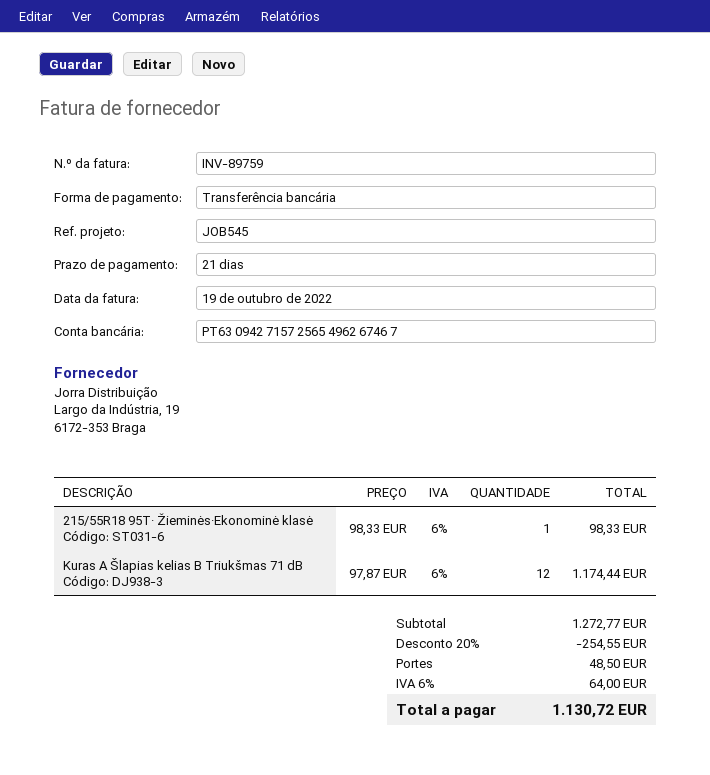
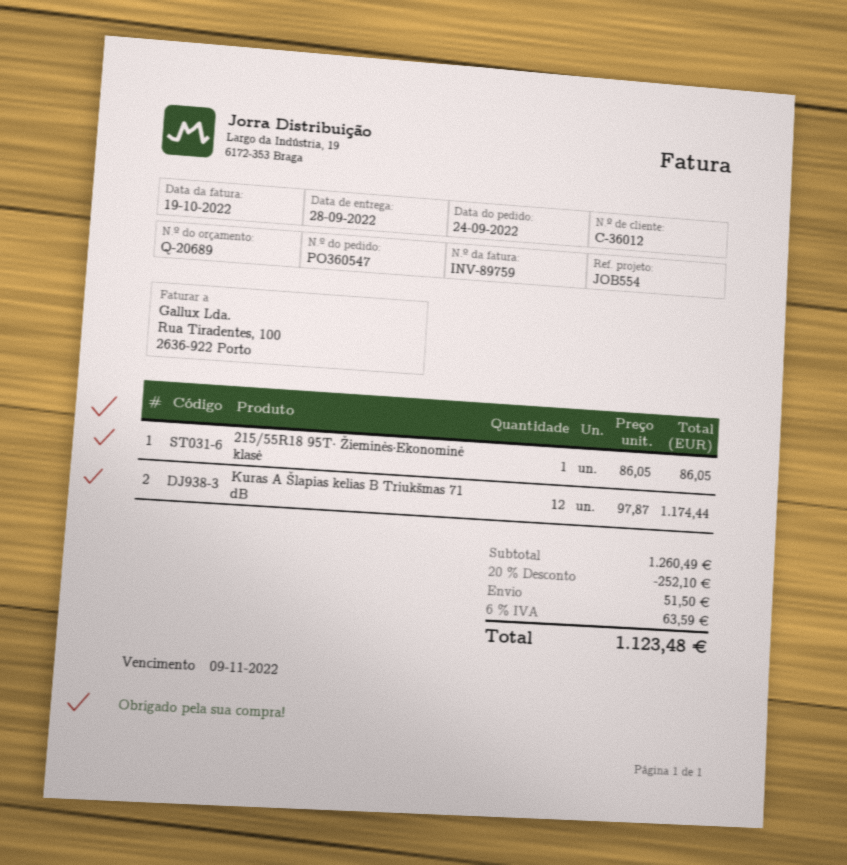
reference: JOB545 -> JOB554
215/55R18 95T· Žieminės·Ekonominė klasė: 1 x 98.33 = 98.33 -> 1 x 86.05 = 86.05
subtotal: 1272.77 -> 1260.49
discount: 20% = 254.55 -> 20% = 252.10
shipping: 48.50 -> 51.50
tax: 6% = 64.00 -> 6% = 63.59
total: 1130.72 -> 1123.48

